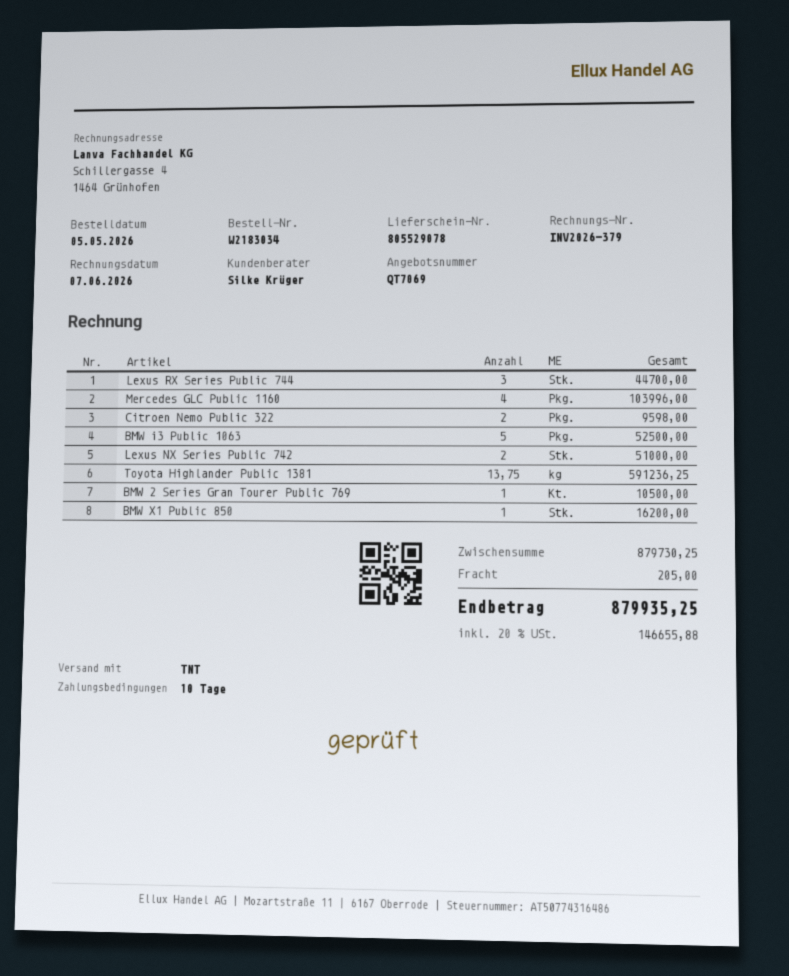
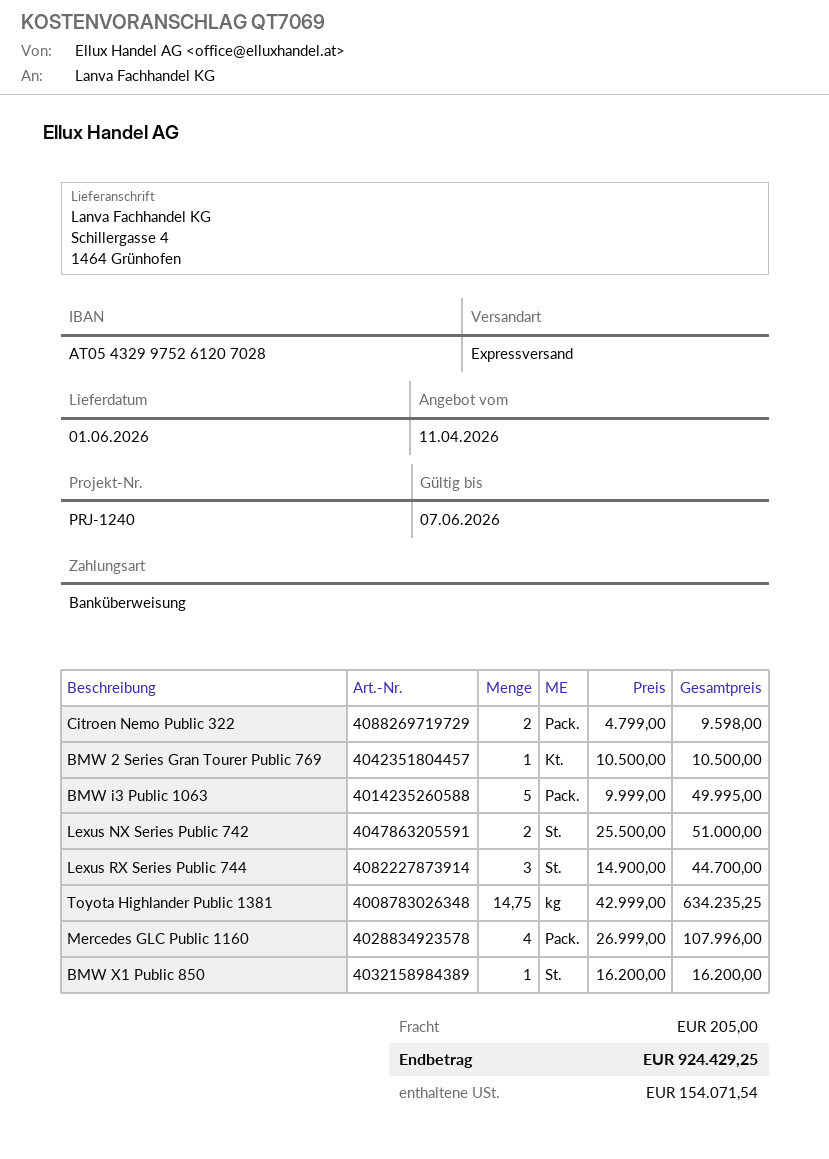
shipping method: TNT -> express
Mercedes GLC Public 1160: 4 for 103996.00 -> 4 for 107996.00
BMW i3 Public 1063: 5 for 52500.00 -> 5 for 49995.00
Toyota Highlander Public 1381: 13.75 for 591236.25 -> 14.75 for 634235.25
tax: 146655.88 -> 154071.54
total: 879935.25 -> 924429.25

